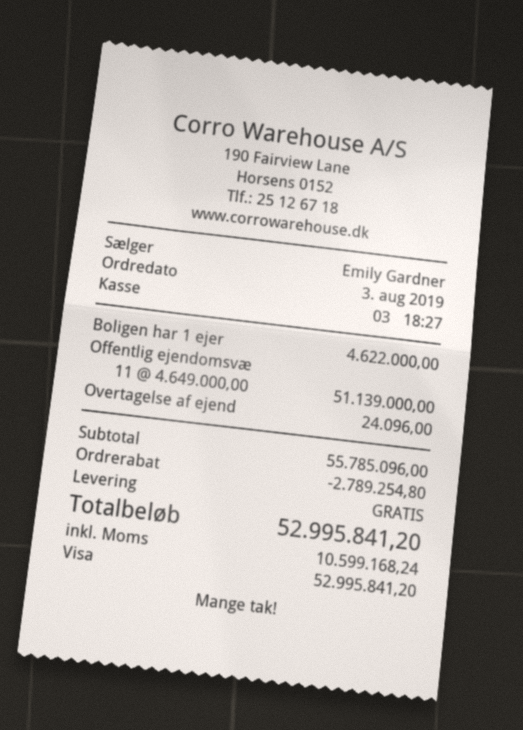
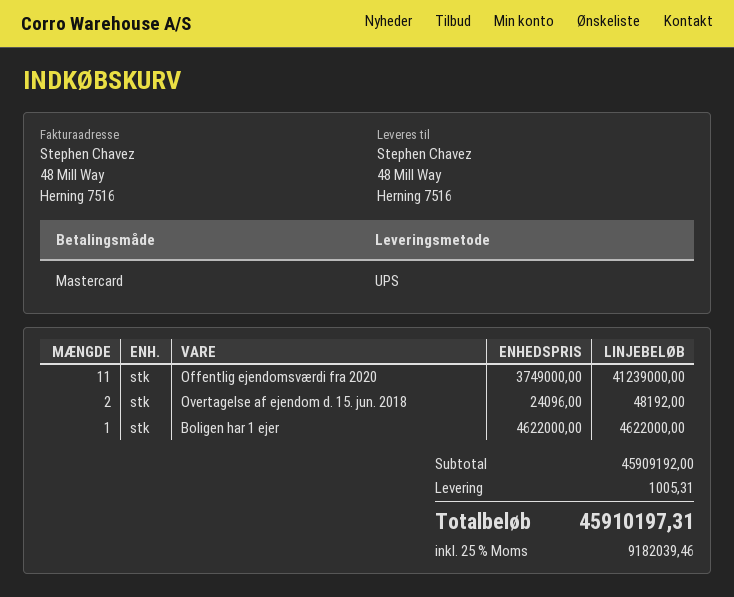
payment method: Visa -> Mastercard
Offentlig ejendomsvæ: 11 x 4649000.00 = 51139000.00 -> 11 x 3749000.00 = 41239000.00
Overtagelse af ejend: 1 x 24096.00 = 24096.00 -> 2 x 24096.00 = 48192.00
subtotal: 55785096.00 -> 45909192.00
discount: 2789254.80 -> none
shipping: 0.00 -> 1005.31
tax: 10599168.24 -> 9182039.46
total: 52995841.20 -> 45910197.31

